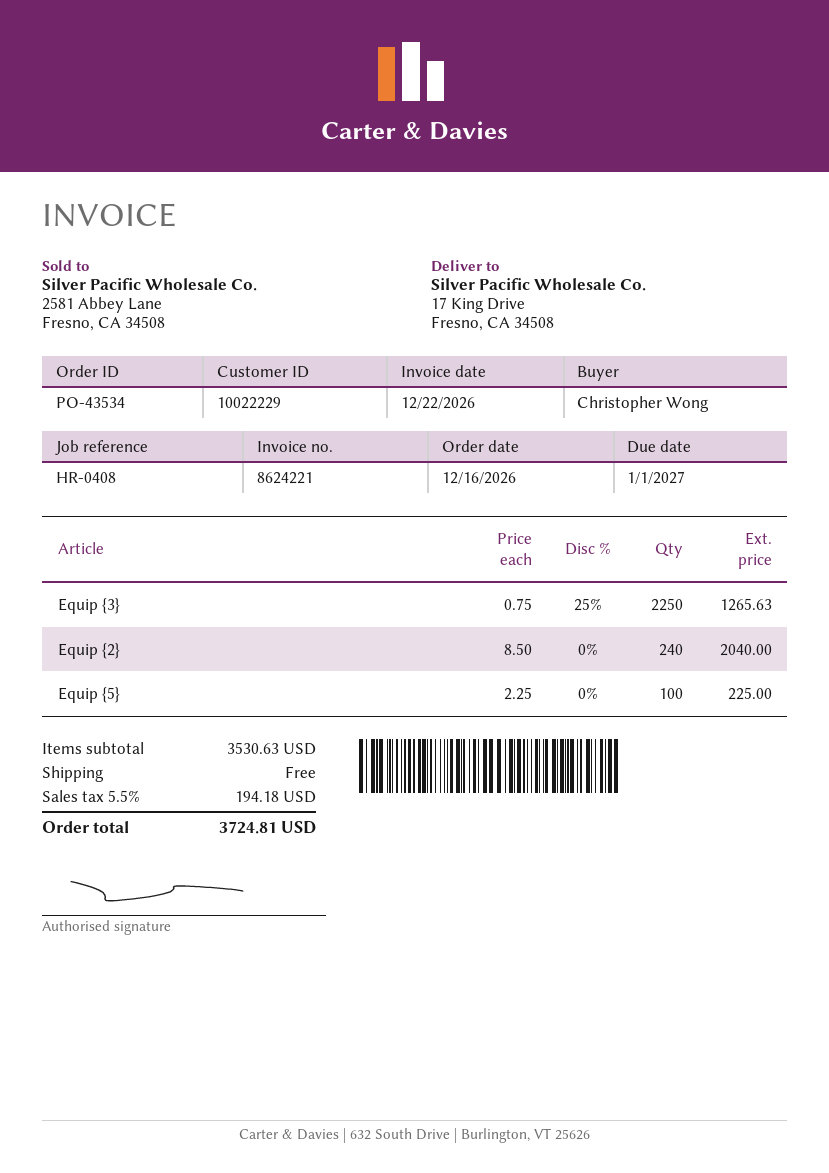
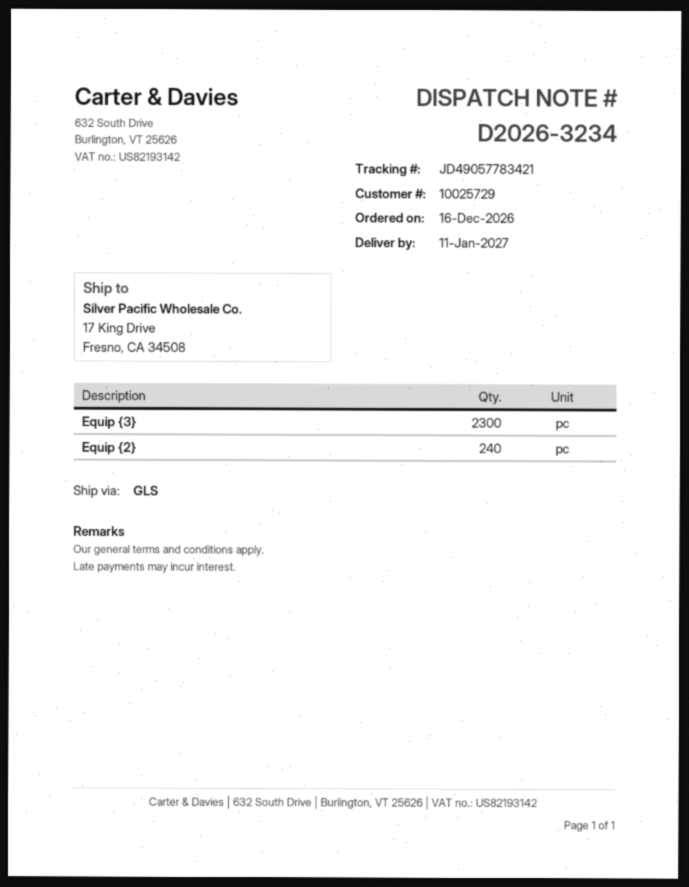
customer number: 10022229 -> 10025729
Equip {3}: 2250 -> 2300
Equip {5}: 100 -> none

